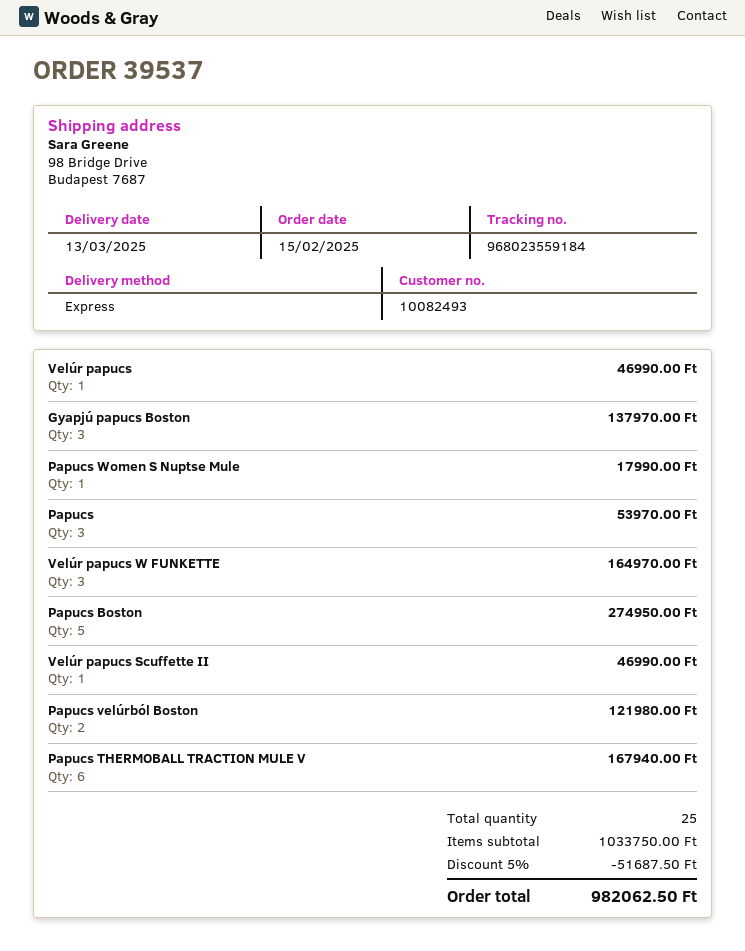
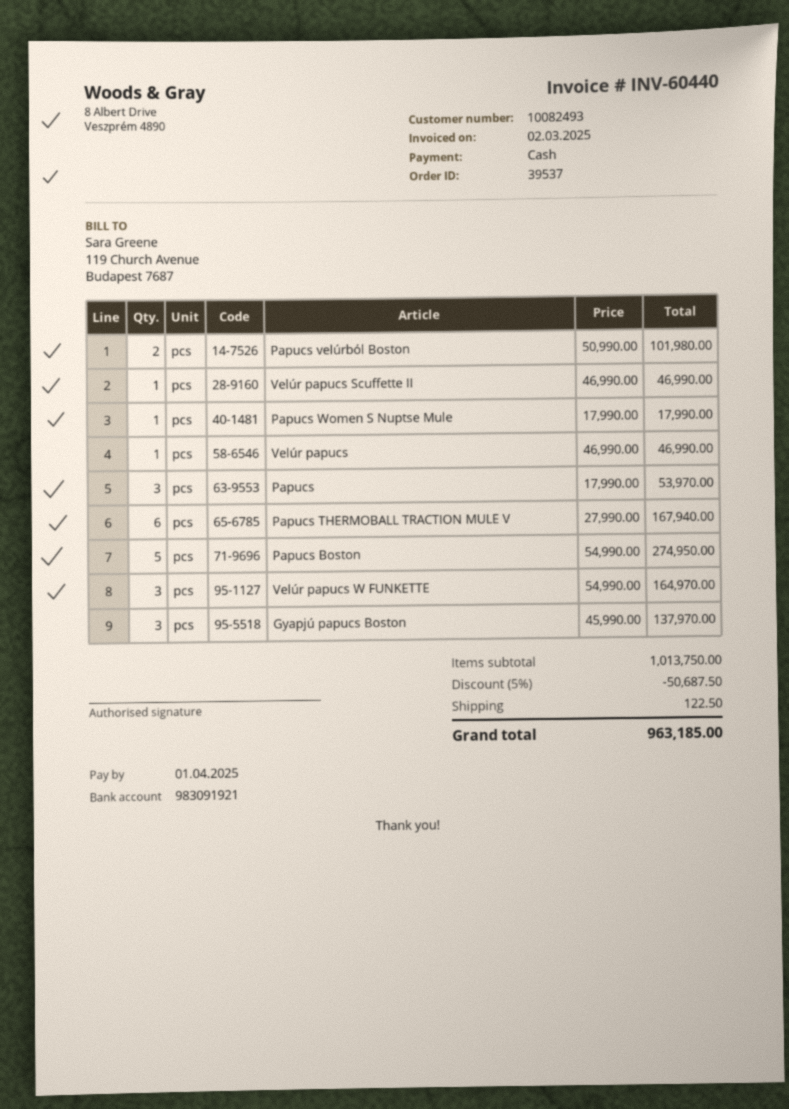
Papucs velúrból Boston: 2 for 121980.00 -> 2 for 101980.00
subtotal: 1033750.00 -> 1013750.00
discount: 5% = 51687.50 -> 5% = 50687.50
shipping: none -> 122.50
total: 982062.50 -> 963185.00

